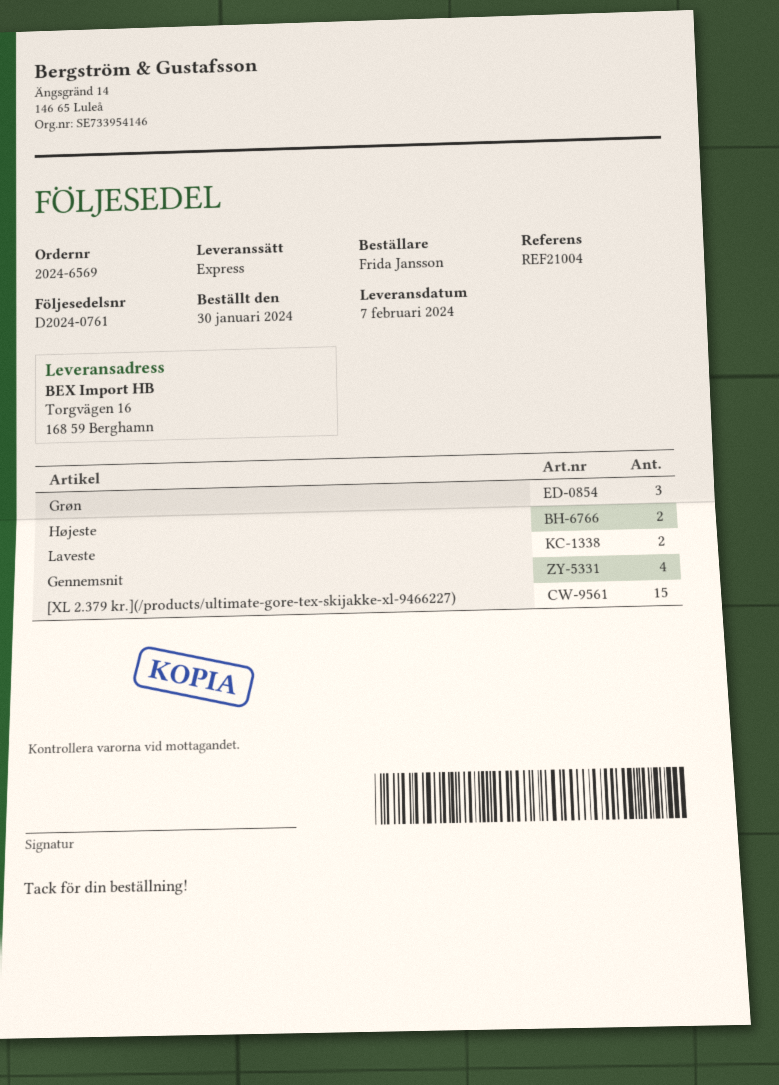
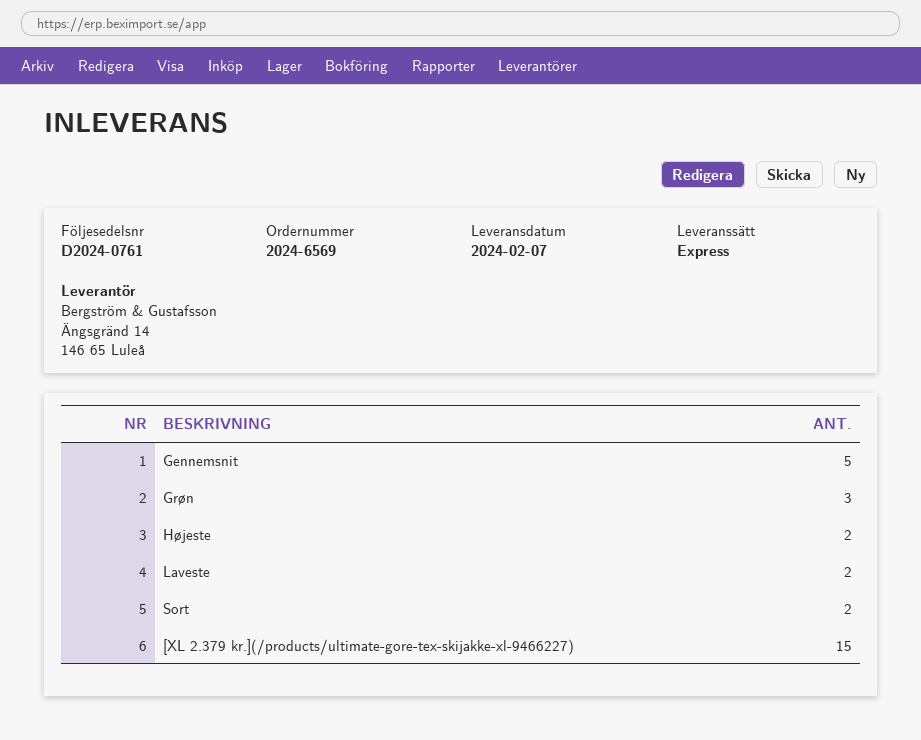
Gennemsnit: 4 -> 5
Sort: none -> 2

